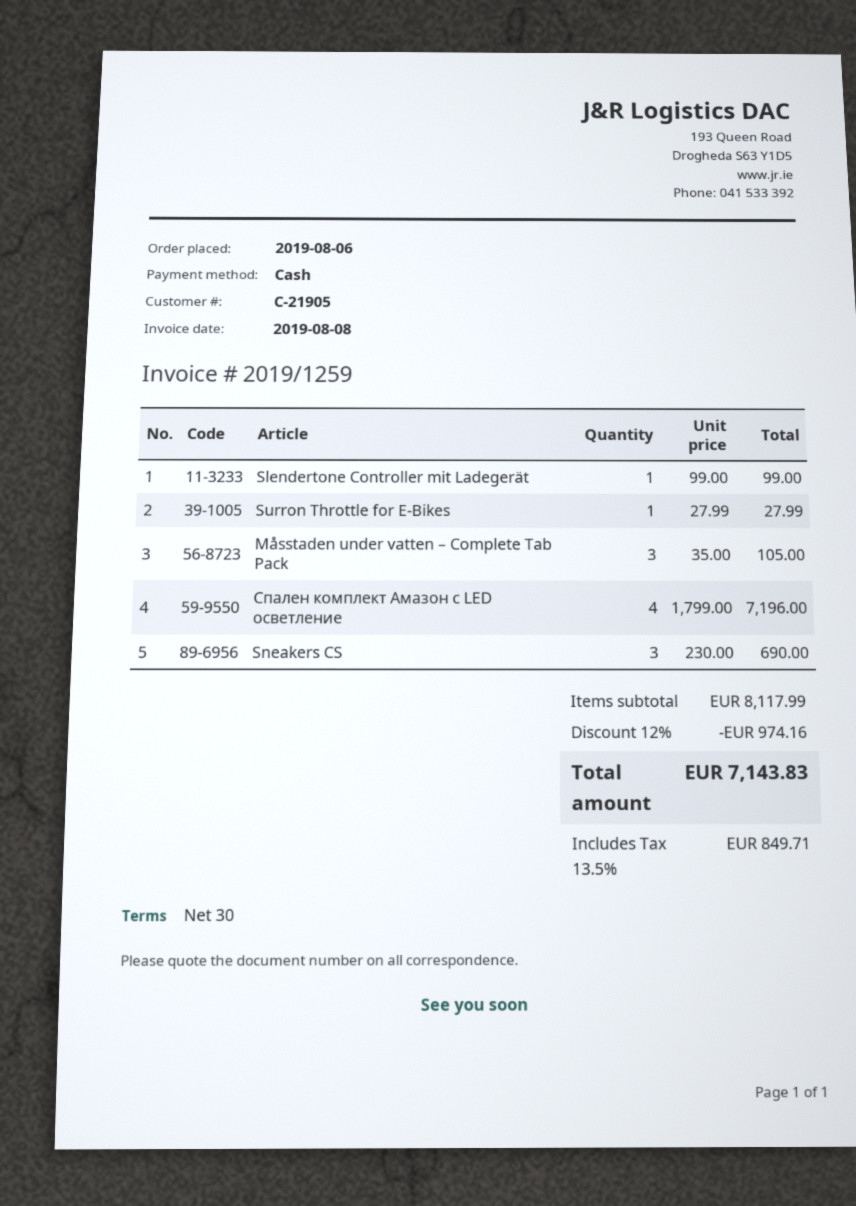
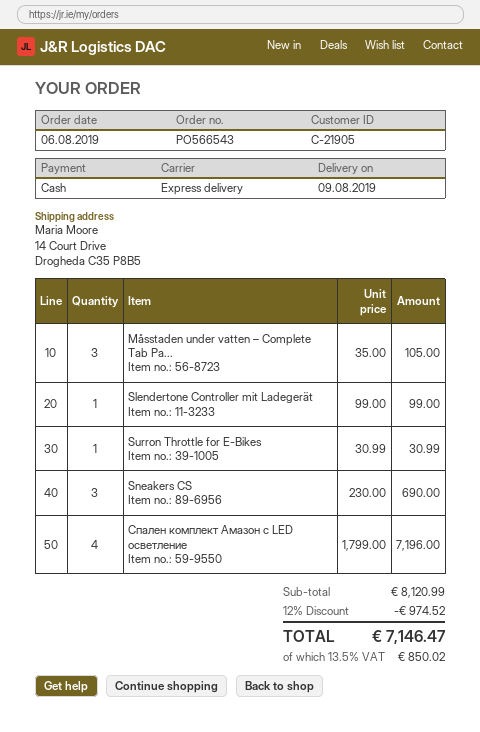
Surron Throttle for E-Bikes: 1 x 27.99 = 27.99 -> 1 x 30.99 = 30.99
subtotal: 8117.99 -> 8120.99
discount: 12% = 974.16 -> 12% = 974.52
tax: 13.5% = 849.71 -> 13.5% = 850.02
total: 7143.83 -> 7146.47

